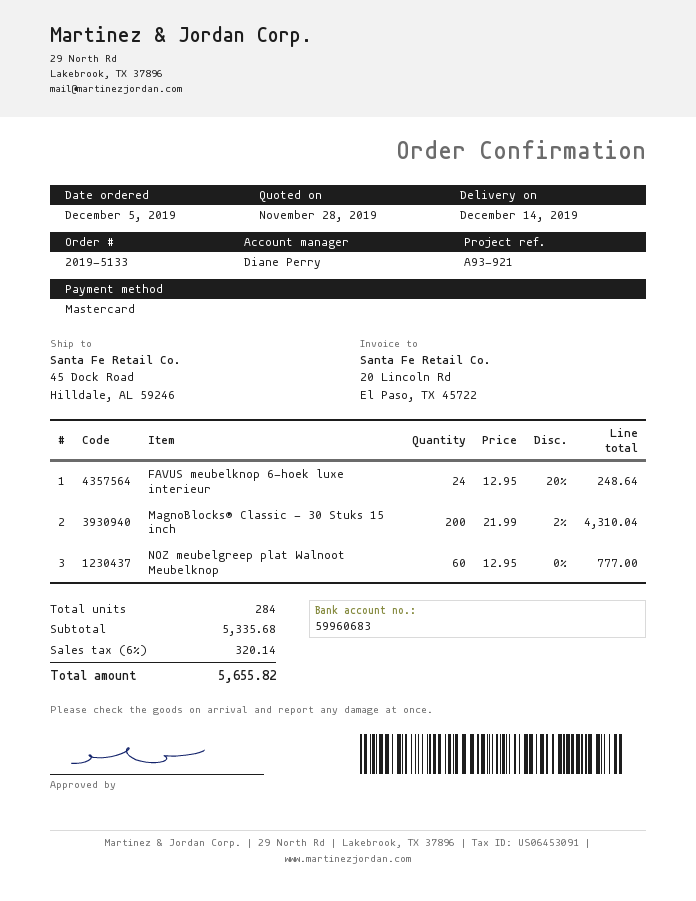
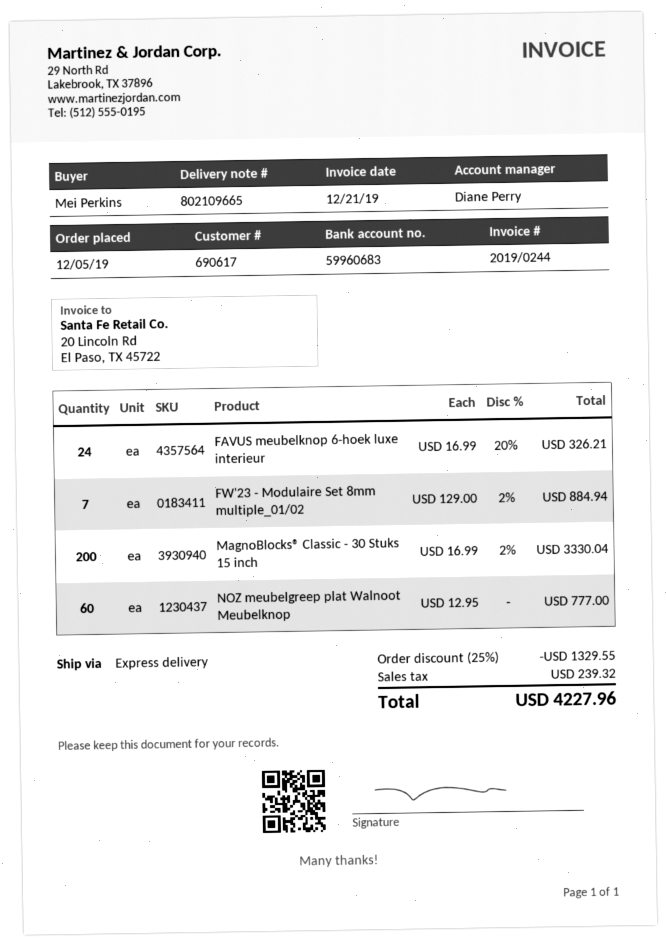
FAVUS meubelknop 6-hoek luxe interieur: 24 x 12.95 - 20% = 248.64 -> 24 x 16.99 - 20% = 326.21
MagnoBlocks® Classic - 30 Stuks 15 inch: 200 x 21.99 - 2% = 4310.04 -> 200 x 16.99 - 2% = 3330.04
FW'23 - Modulaire Set 8mm multiple_01/02: none -> 7 x 129.00 - 2% = 884.94
discount: none -> 25% = 1329.55
tax: 320.14 -> 239.32
total: 5655.82 -> 4227.96

